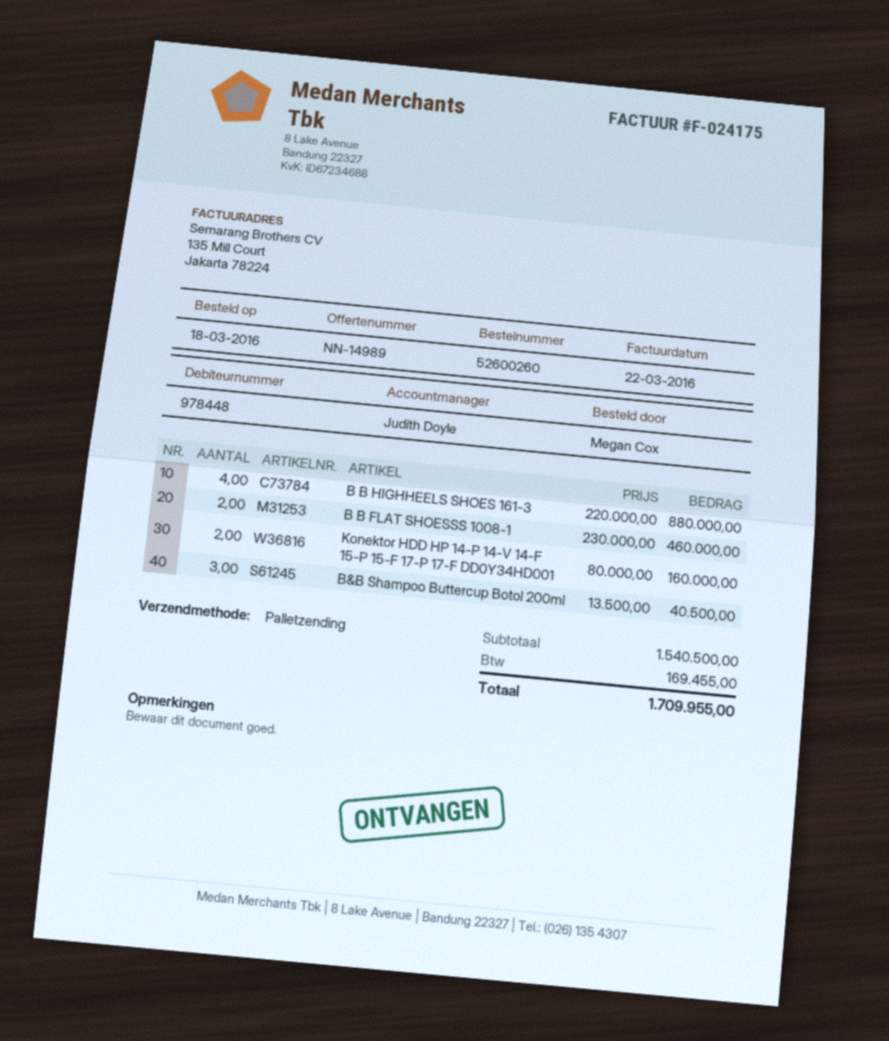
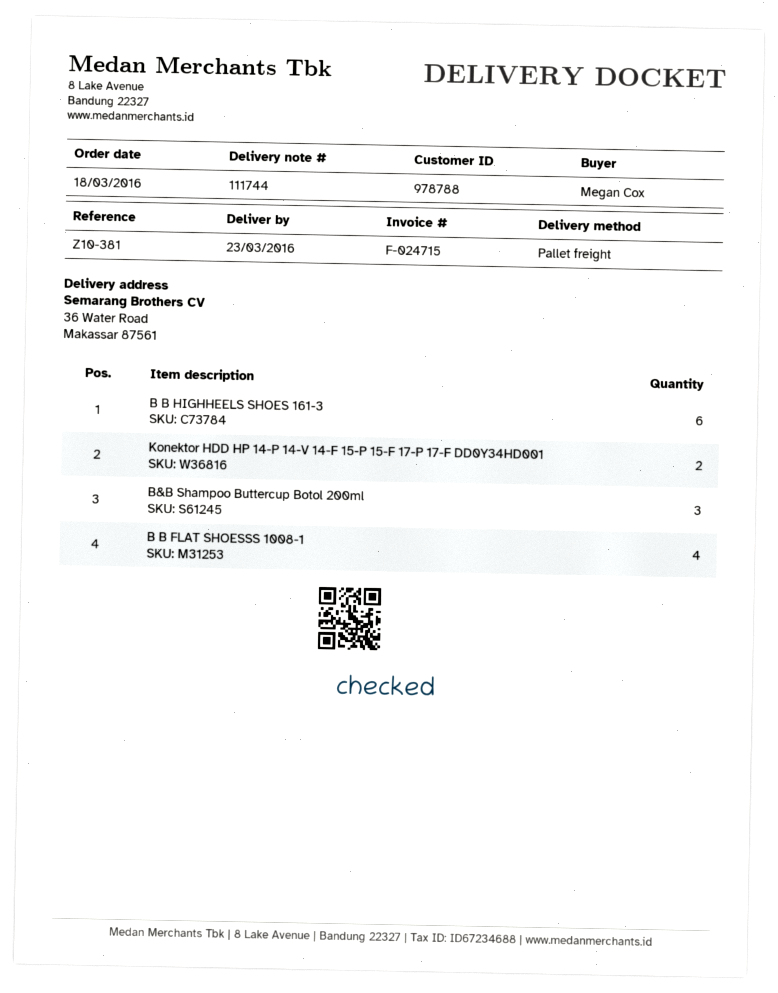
invoice number: F-024175 -> F-024715
customer number: 978448 -> 978788
B B HIGHHEELS SHOES 161-3: 4 -> 6
B B FLAT SHOESSS 1008-1: 2 -> 4

